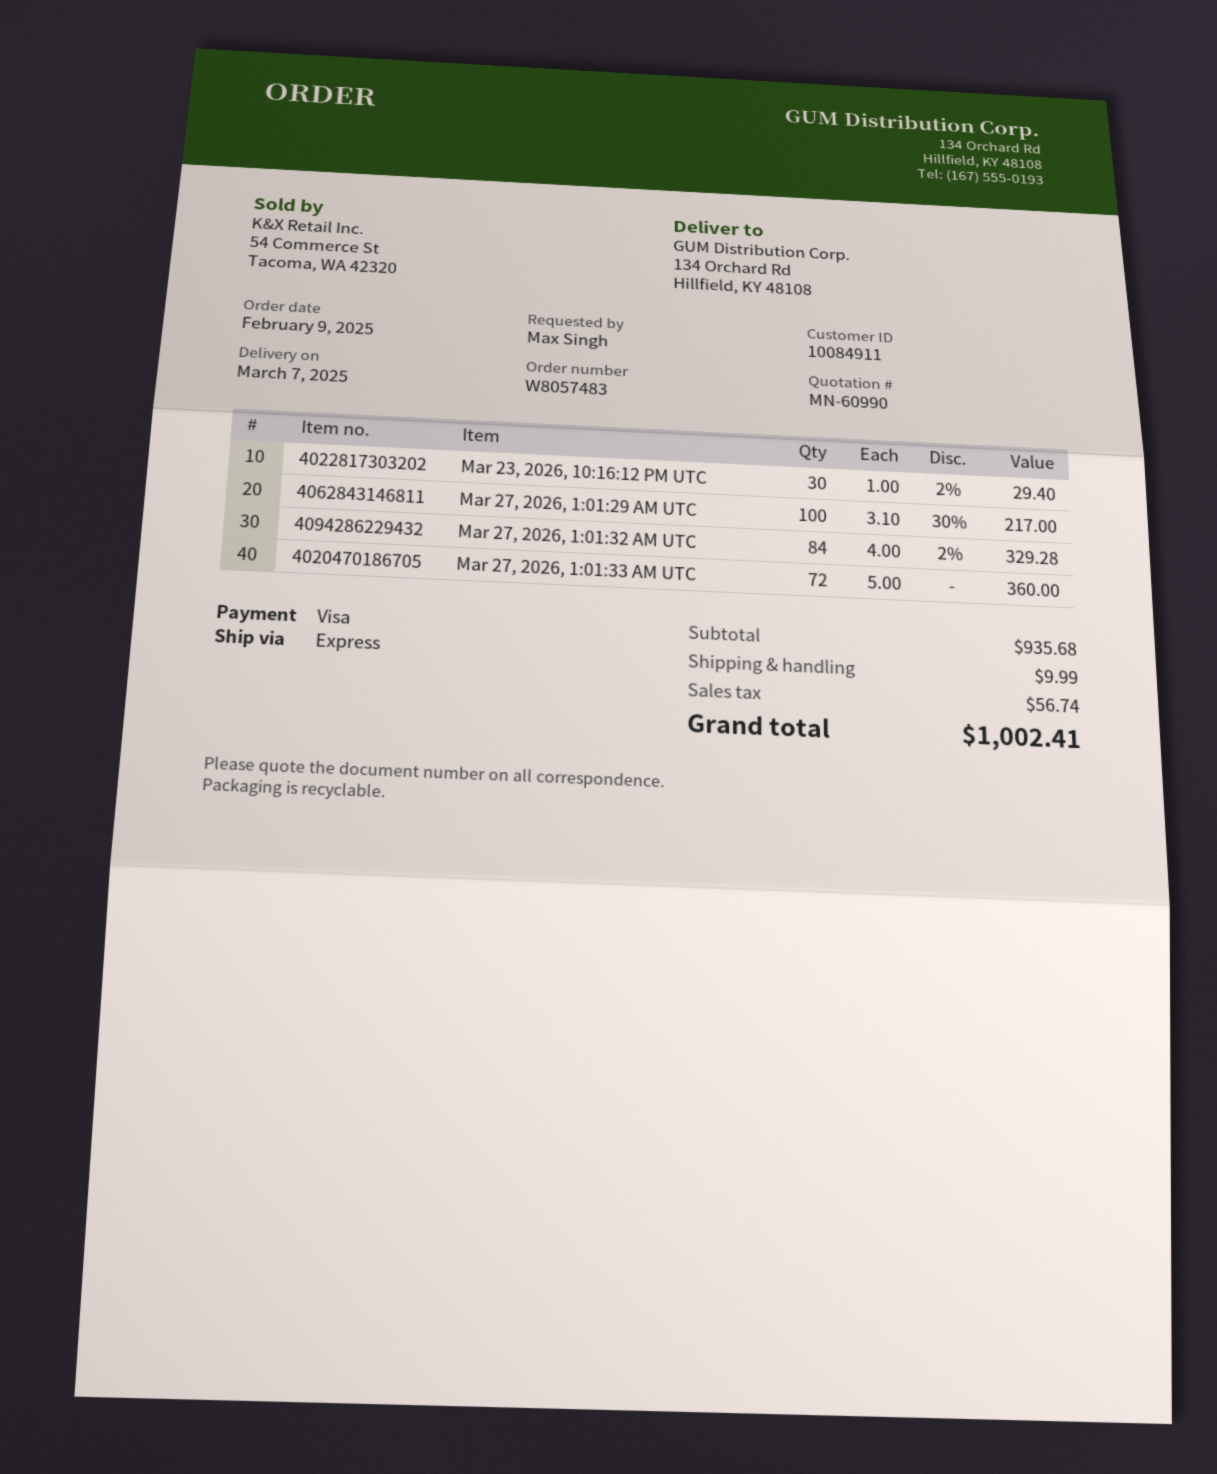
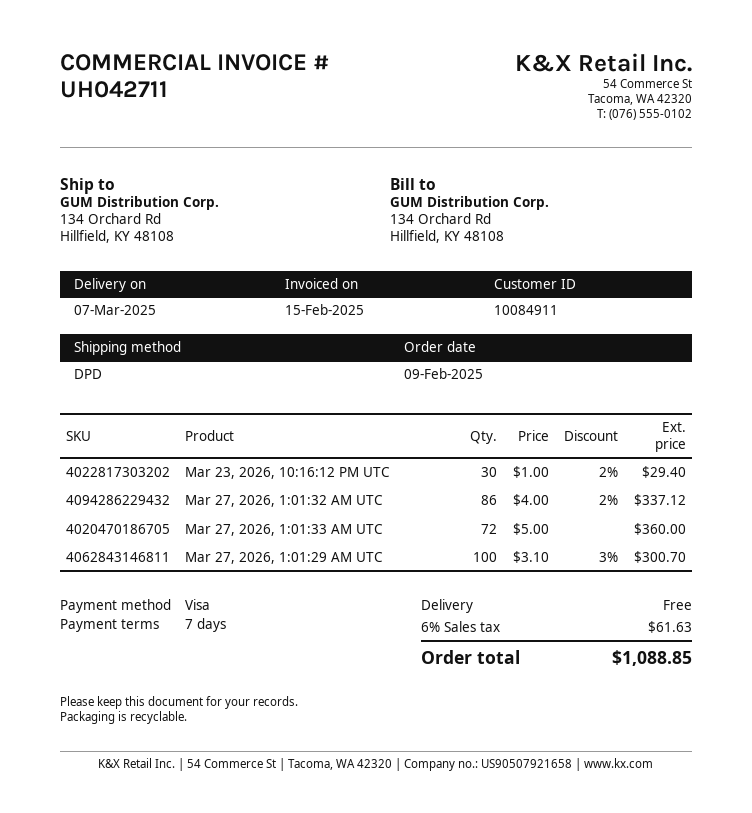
shipping method: express -> DPD
Mar 27, 2026, 1:01:29 AM UTC: 100 x 3.10 - 30% = 217.00 -> 100 x 3.10 - 3% = 300.70
Mar 27, 2026, 1:01:32 AM UTC: 84 x 4.00 - 2% = 329.28 -> 86 x 4.00 - 2% = 337.12
shipping: 9.99 -> 0.00
tax: 56.74 -> 61.63
total: 1002.41 -> 1088.85

